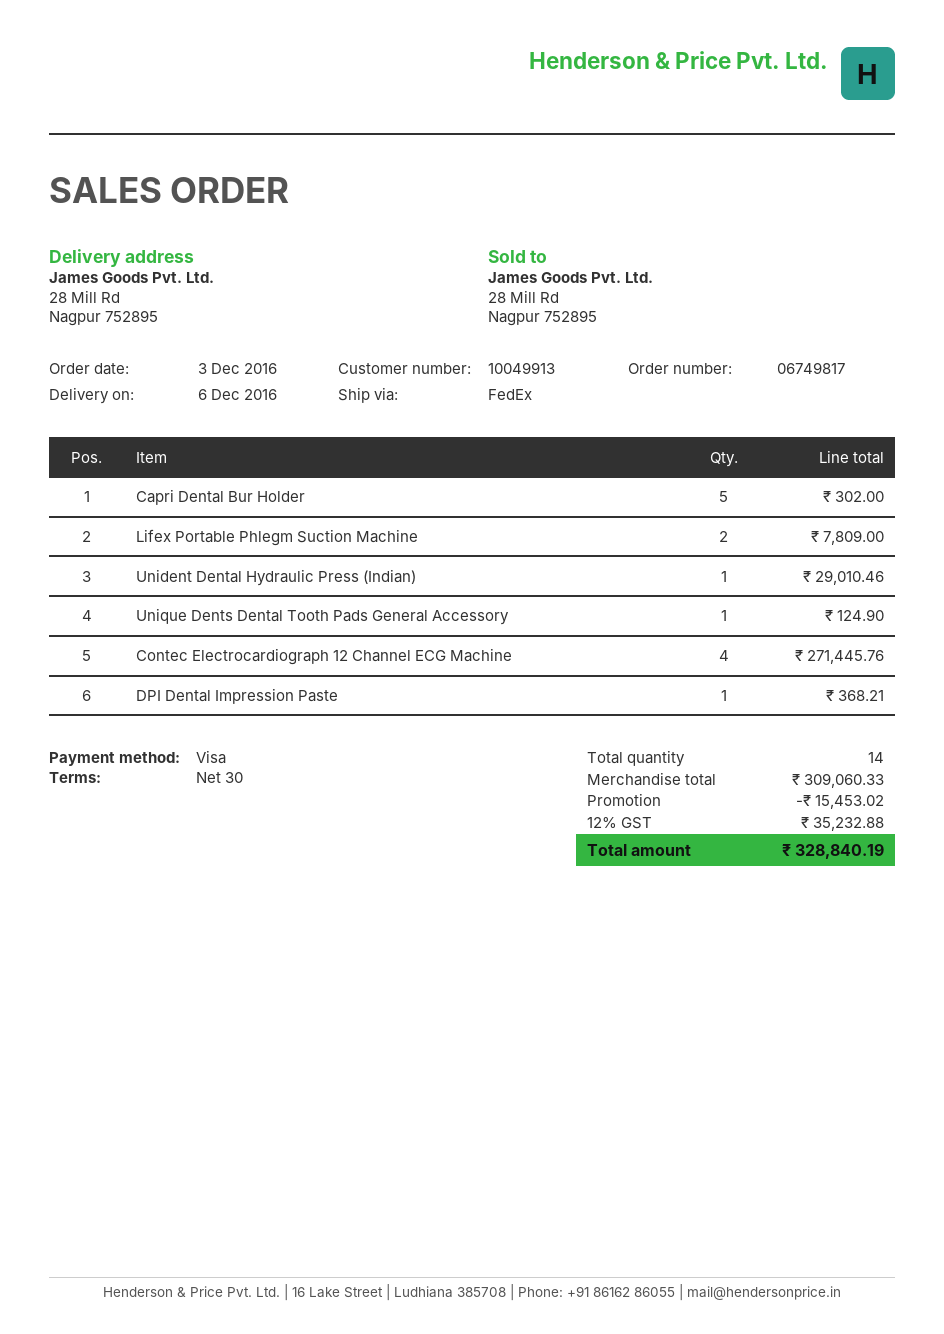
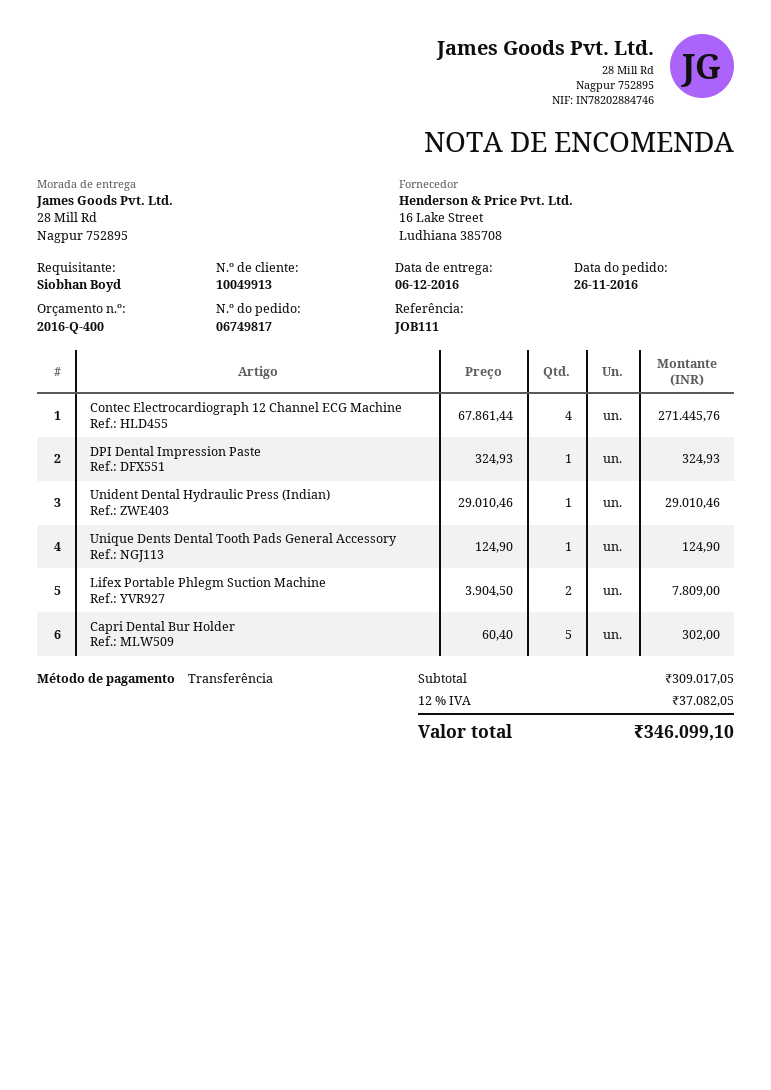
order date: 2016-12-03 -> 2016-11-26
payment method: Visa -> bank transfer
DPI Dental Impression Paste: 1 for 368.21 -> 1 for 324.93
subtotal: 309060.33 -> 309017.05
discount: 15453.02 -> none
tax: 12% = 35232.88 -> 12% = 37082.05
total: 328840.19 -> 346099.10

